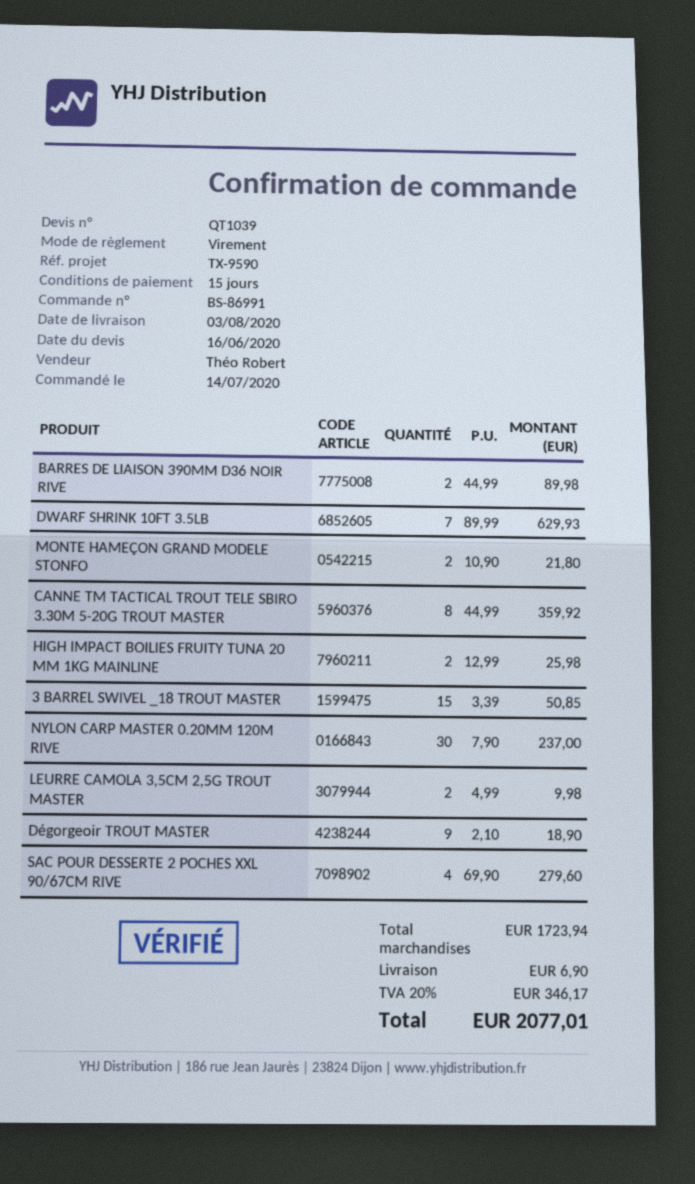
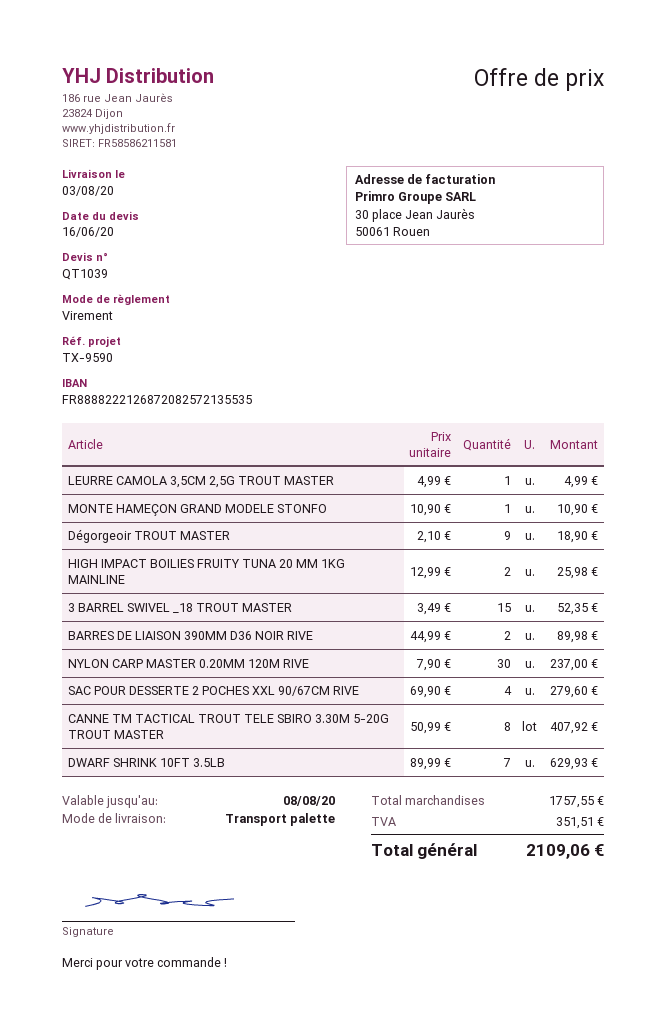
MONTE HAMEÇON GRAND MODELE STONFO: 2 x 10.90 = 21.80 -> 1 x 10.90 = 10.90
CANNE TM TACTICAL TROUT TELE SBIRO 3.30M 5-20G TROUT MASTER: 8 x 44.99 = 359.92 -> 8 x 50.99 = 407.92
3 BARREL SWIVEL _18 TROUT MASTER: 15 x 3.39 = 50.85 -> 15 x 3.49 = 52.35
LEURRE CAMOLA 3,5CM 2,5G TROUT MASTER: 2 x 4.99 = 9.98 -> 1 x 4.99 = 4.99
subtotal: 1723.94 -> 1757.55
shipping: 6.90 -> none
tax: 346.17 -> 351.51
total: 2077.01 -> 2109.06

